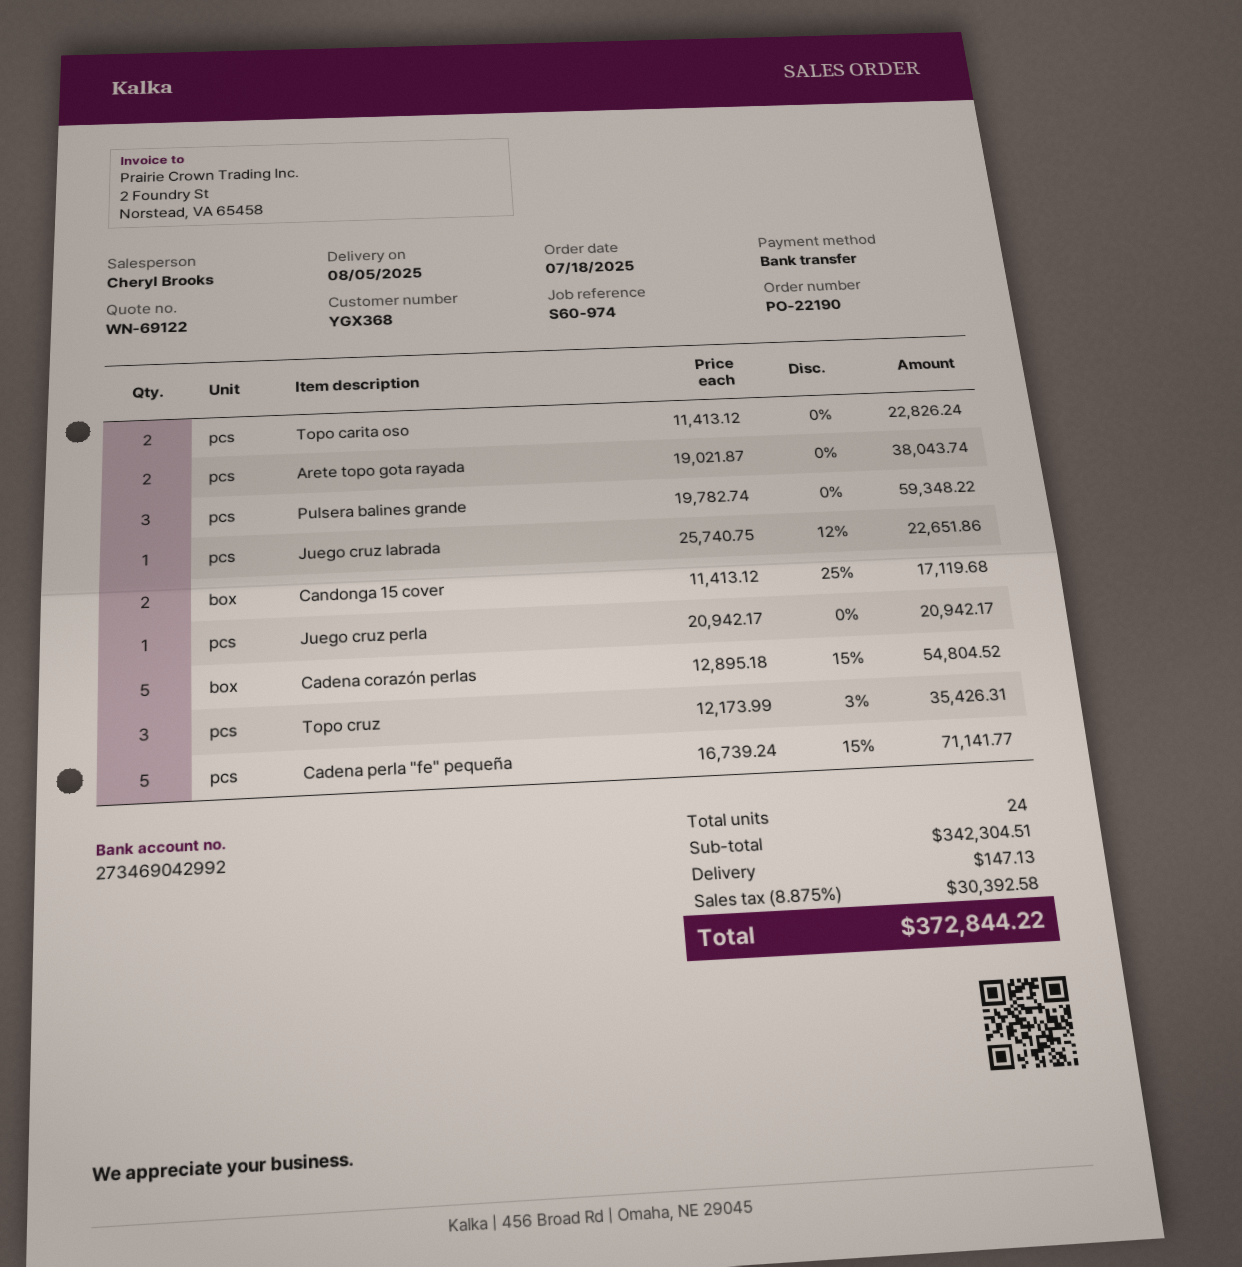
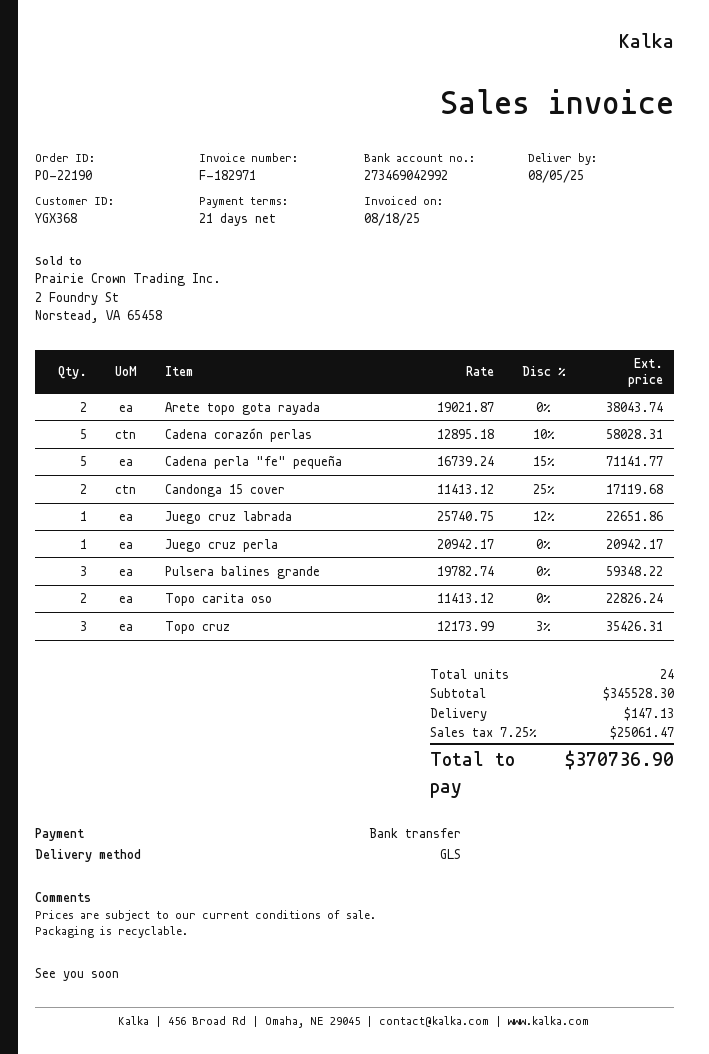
Cadena corazón perlas: 5 x 12895.18 - 15% = 54804.52 -> 5 x 12895.18 - 10% = 58028.31
subtotal: 342304.51 -> 345528.30
tax: 8.875% = 30392.58 -> 7.25% = 25061.47
total: 372844.22 -> 370736.90

